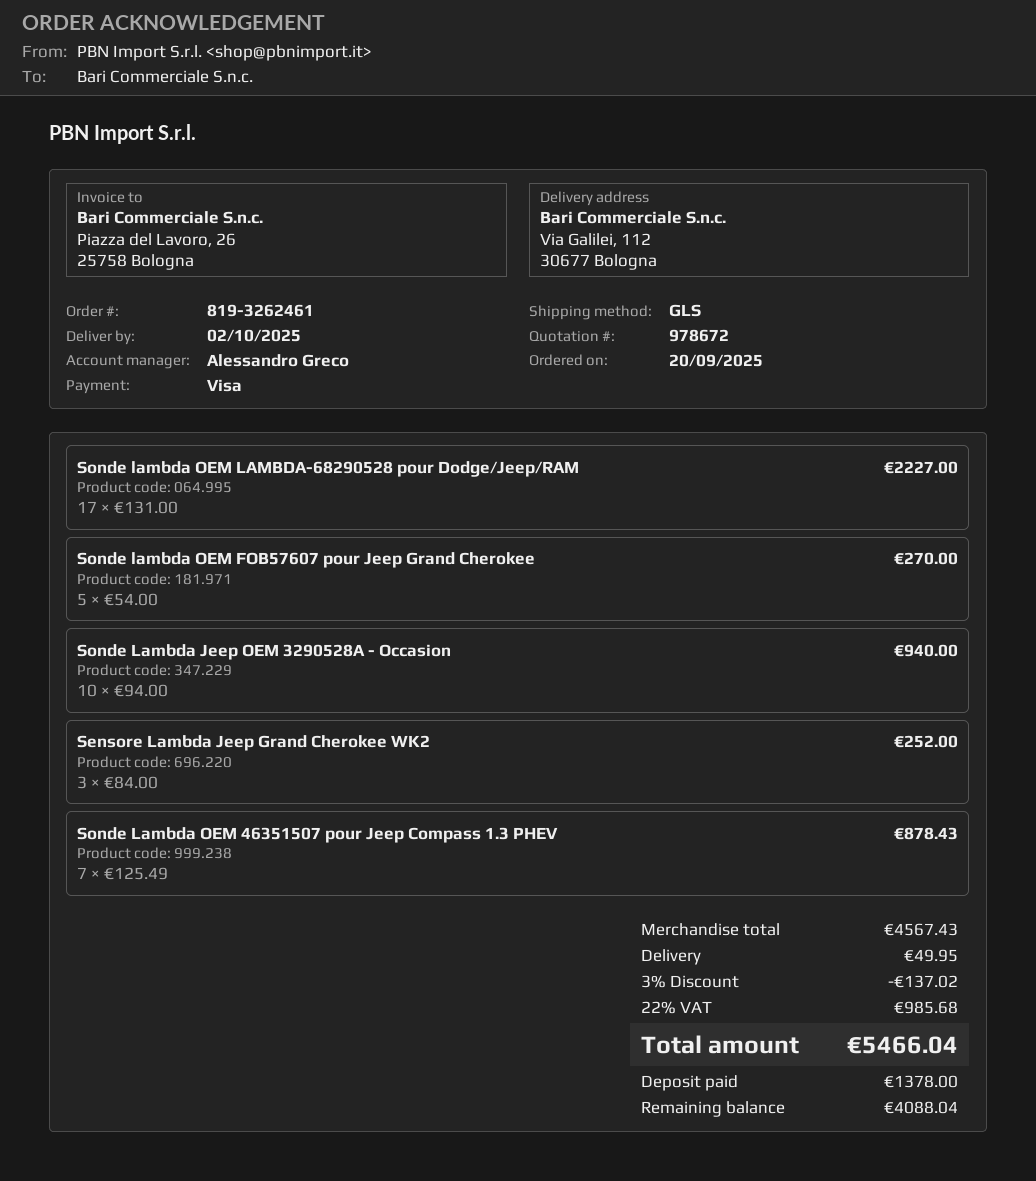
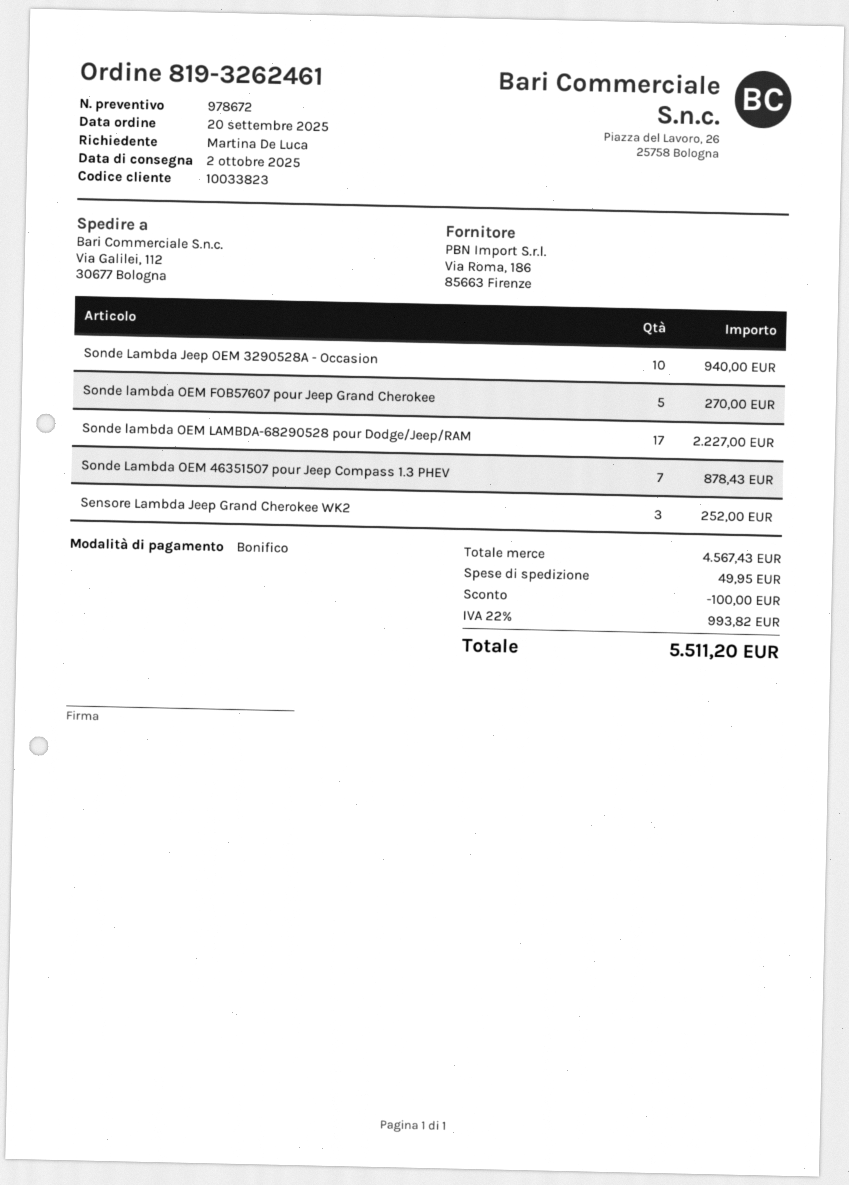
payment method: Visa -> bank transfer
discount: 137.02 -> 100.00
tax: 22% = 985.68 -> 22% = 993.82
total: 5466.04 -> 5511.20

